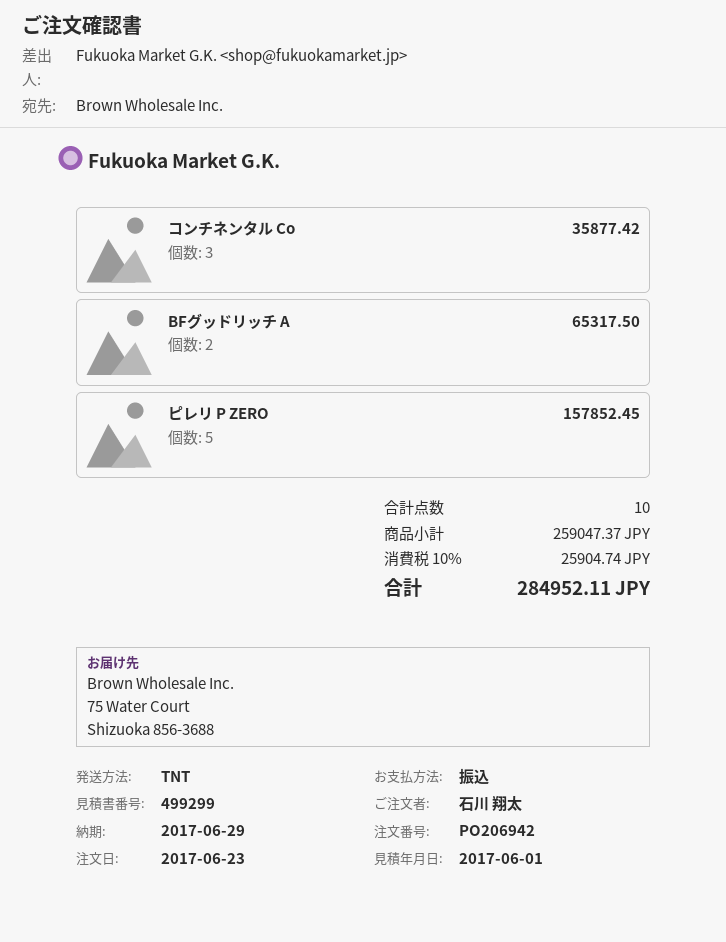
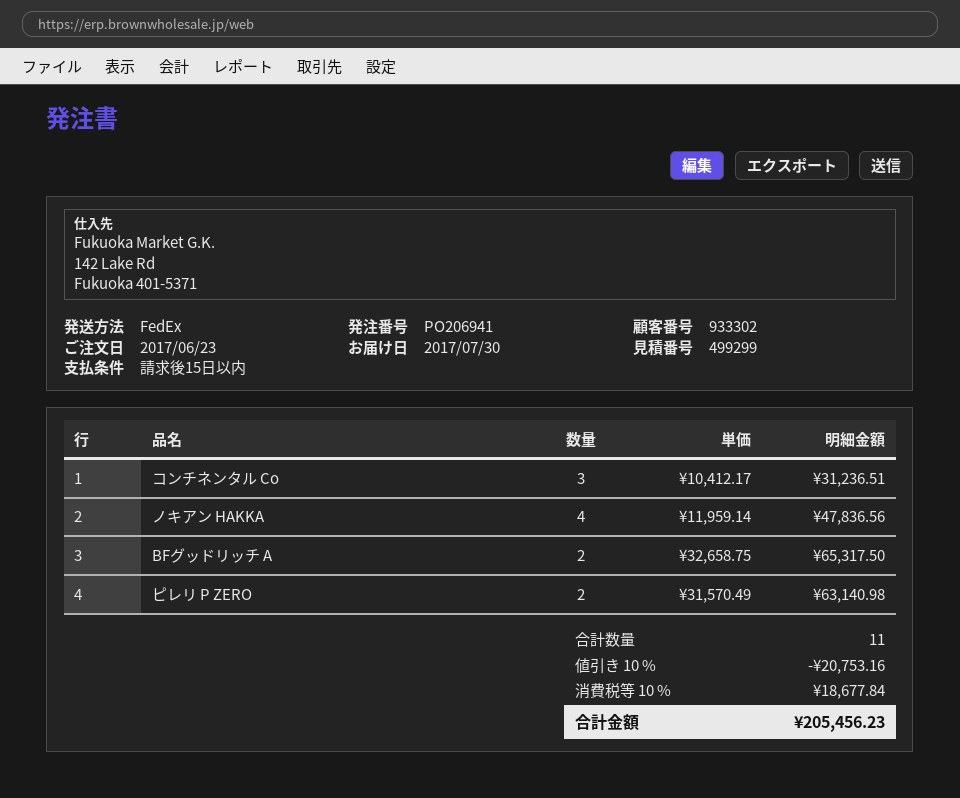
order number: PO206942 -> PO206941
delivery date: 2017-06-29 -> 2017-07-30
shipping method: TNT -> FedEx
コンチネンタル Co: 3 for 35877.42 -> 3 for 31236.51
ピレリ P ZERO: 5 for 157852.45 -> 2 for 63140.98
ノキアン HAKKA: none -> 4 for 47836.56
total quantity: 10 -> 11
discount: none -> 10% = 20753.16
tax: 10% = 25904.74 -> 10% = 18677.84
total: 284952.11 -> 205456.23

